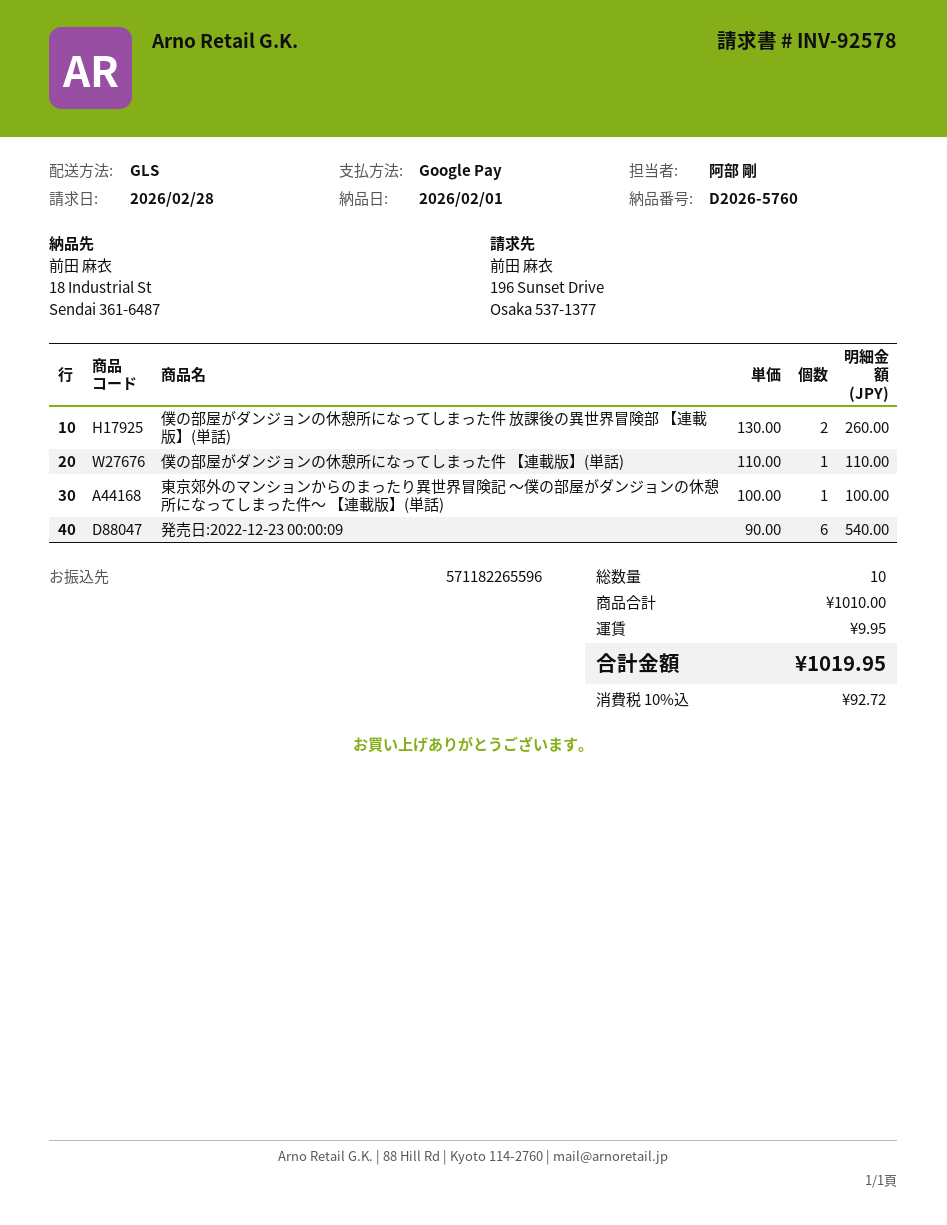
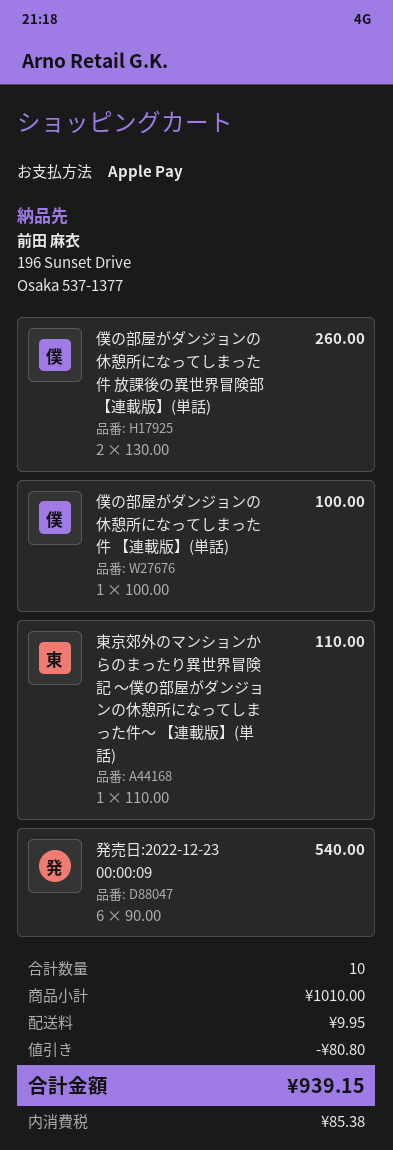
payment method: Google Pay -> Apple Pay
ship to: 18 Industrial St, Sendai 361-6487 -> 196 Sunset Drive, Osaka 537-1377
僕の部屋がダンジョンの休憩所になってしまった件 【連載版】(単話): 1 x 110.00 = 110.00 -> 1 x 100.00 = 100.00
東京郊外のマンションからのまったり異世界冒険記 〜僕の部屋がダンジョンの休憩所になってしまった件〜 【連載版】(単話): 1 x 100.00 = 100.00 -> 1 x 110.00 = 110.00
discount: none -> 80.80
tax: 92.72 -> 85.38
total: 1019.95 -> 939.15

